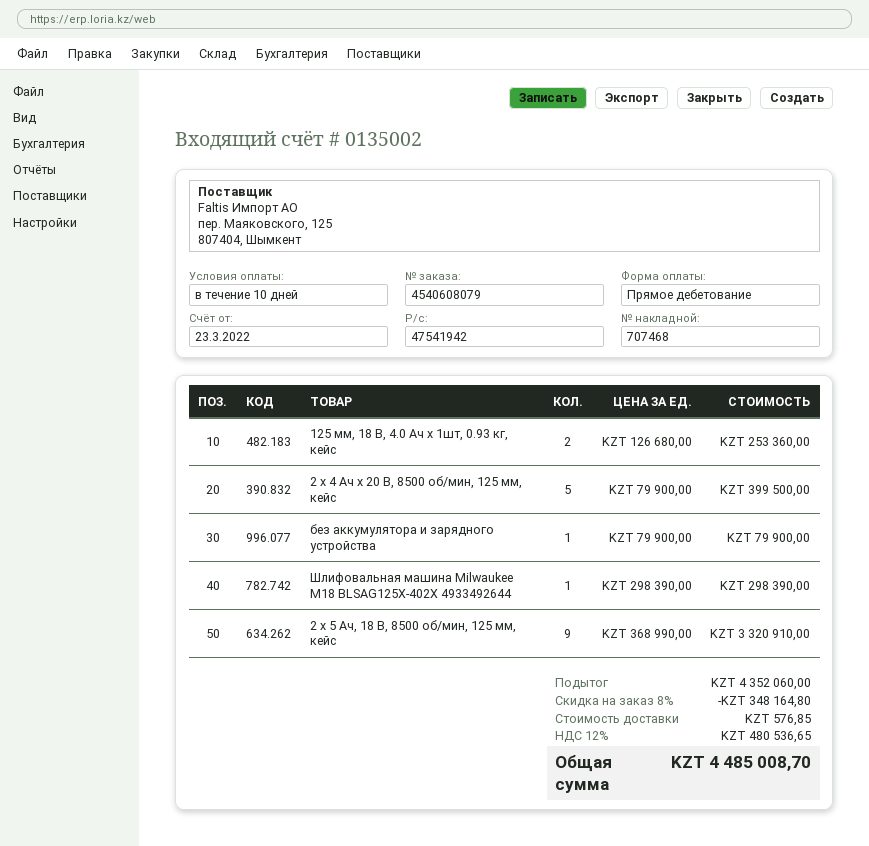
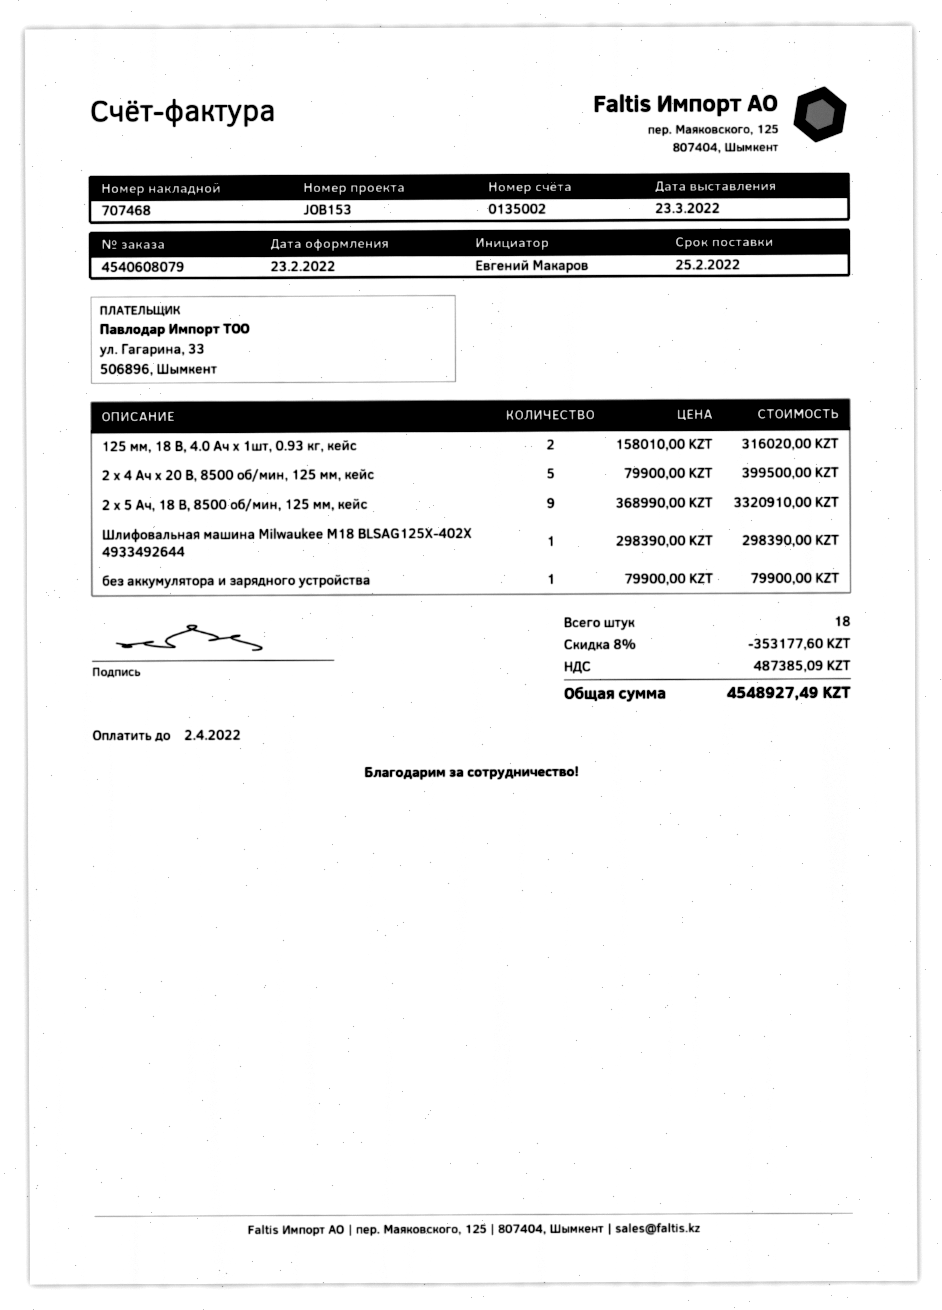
125 мм, 18 В, 4.0 Ач x 1шт, 0.93 кг, кейс: 2 x 126680.00 = 253360.00 -> 2 x 158010.00 = 316020.00
discount: 8% = 348164.80 -> 8% = 353177.60
shipping: 576.85 -> none
tax: 480536.65 -> 487385.09
total: 4485008.70 -> 4548927.49

